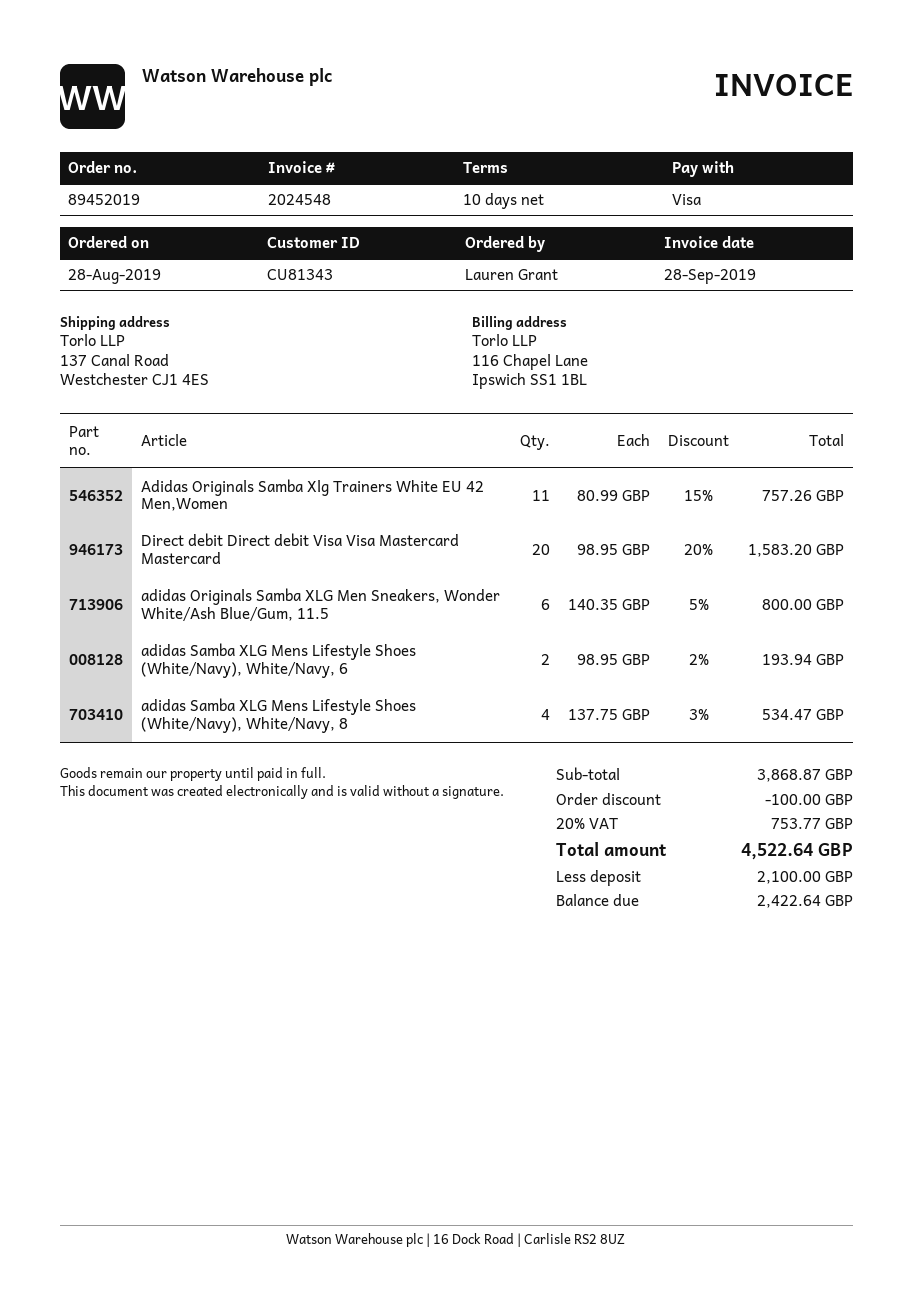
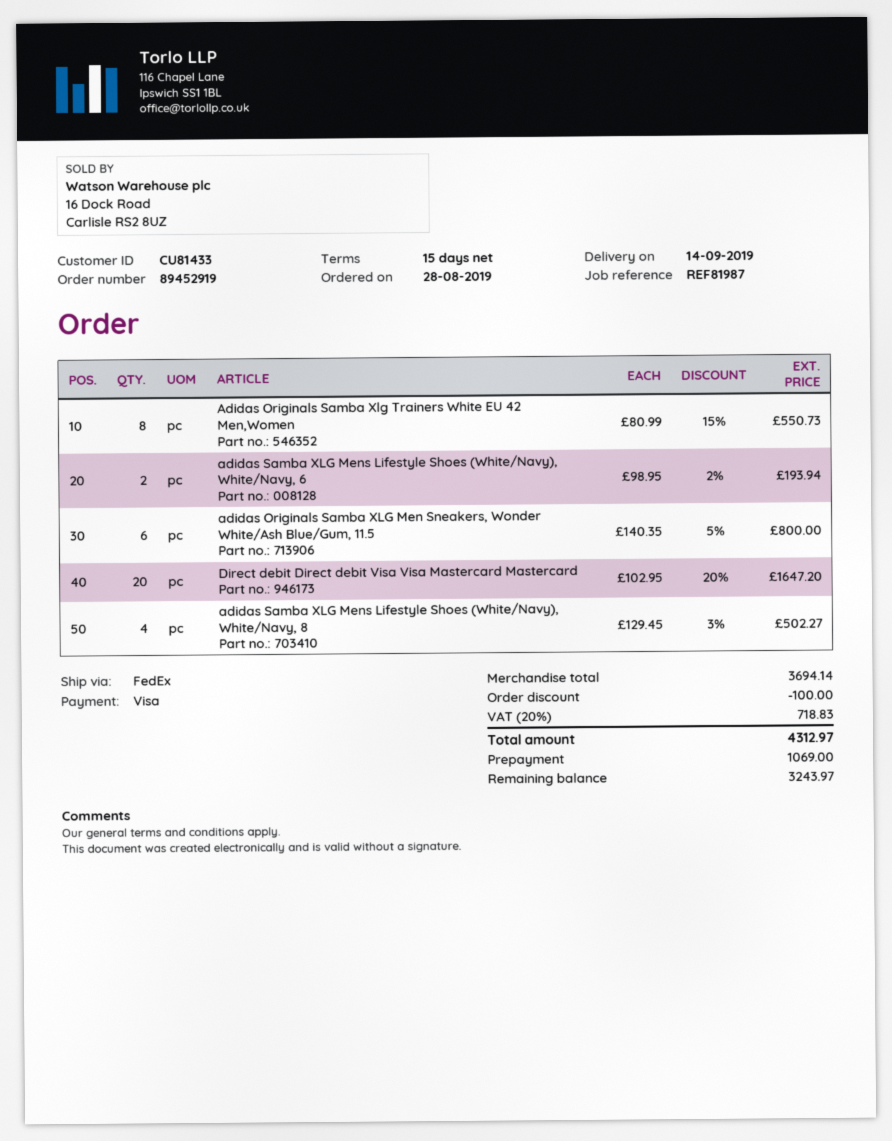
order number: 89452019 -> 89452919
payment terms: 10 days -> 15 days
customer number: CU81343 -> CU81433
Adidas Originals Samba Xlg Trainers White EU 42 Men,Women: 11 x 80.99 - 15% = 757.26 -> 8 x 80.99 - 15% = 550.73
Direct debit Direct debit Visa Visa Mastercard Mastercard: 20 x 98.95 - 20% = 1583.20 -> 20 x 102.95 - 20% = 1647.20
adidas Samba XLG Mens Lifestyle Shoes (White/Navy), White/Navy, 8: 4 x 137.75 - 3% = 534.47 -> 4 x 129.45 - 3% = 502.27
subtotal: 3868.87 -> 3694.14
tax: 20% = 753.77 -> 20% = 718.83
total: 4522.64 -> 4312.97
deposit: 2100.00 -> 1069.00
balance: 2422.64 -> 3243.97

